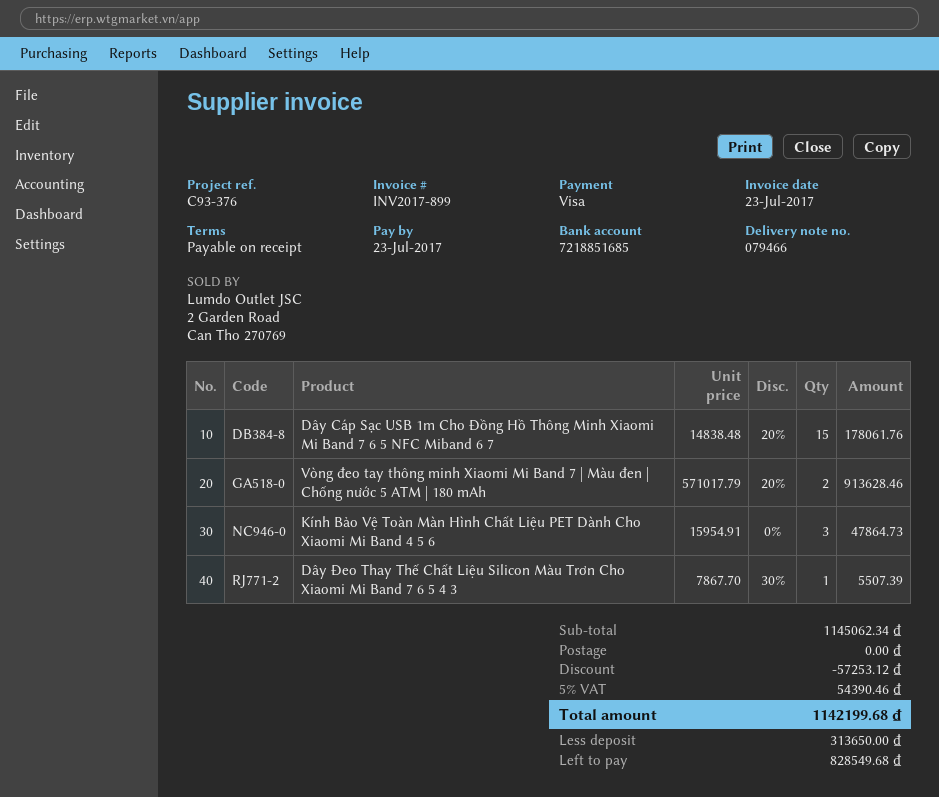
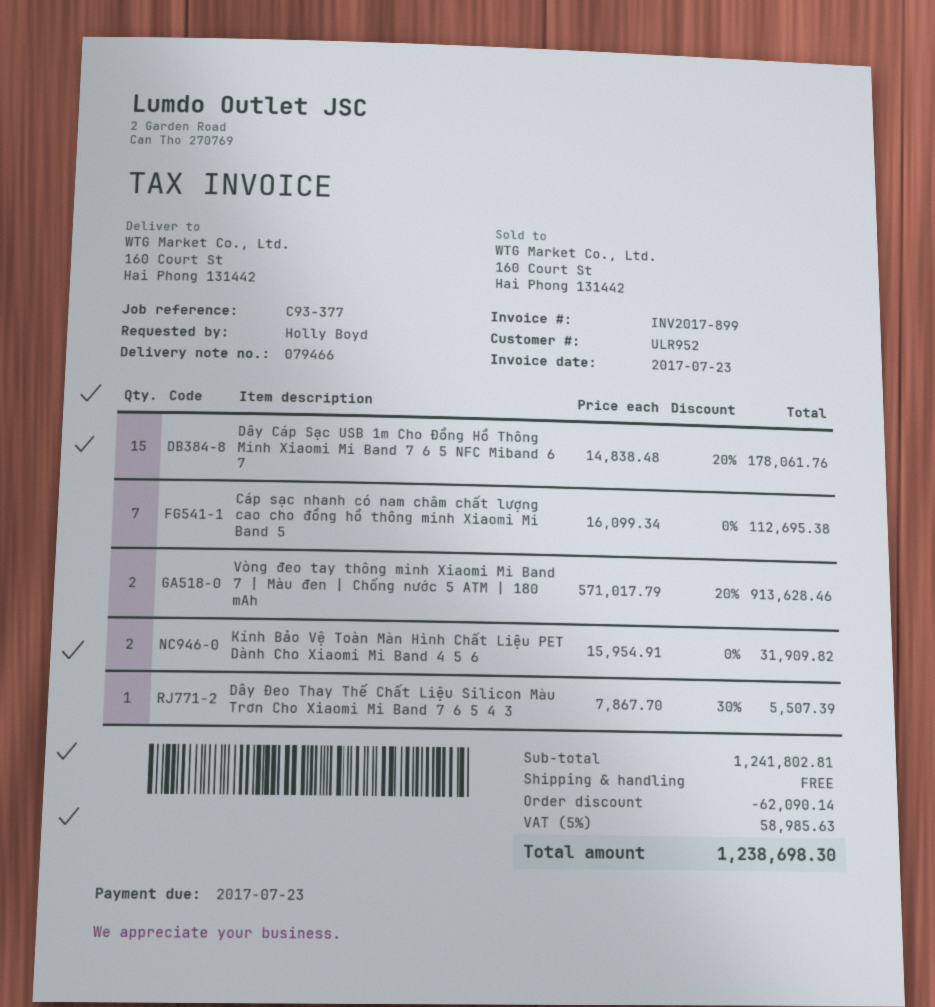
reference: C93-376 -> C93-377
Kính Bảo Vệ Toàn Màn Hình Chất Liệu PET Dành Cho Xiaomi Mi Band 4 5 6: 3 x 15954.91 = 47864.73 -> 2 x 15954.91 = 31909.82
Cáp sạc nhanh có nam châm chất lượng cao cho đồng hồ thông minh Xiaomi Mi Band 5: none -> 7 x 16099.34 = 112695.38
subtotal: 1145062.34 -> 1241802.81
discount: 57253.12 -> 62090.14
tax: 5% = 54390.46 -> 5% = 58985.63
total: 1142199.68 -> 1238698.30

